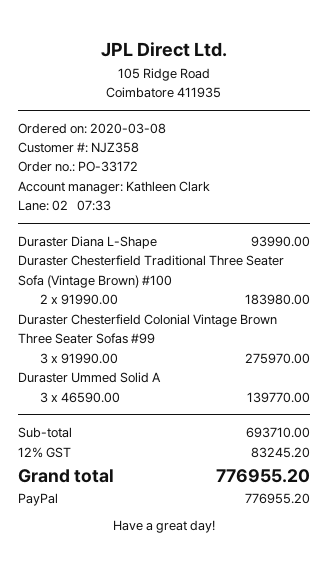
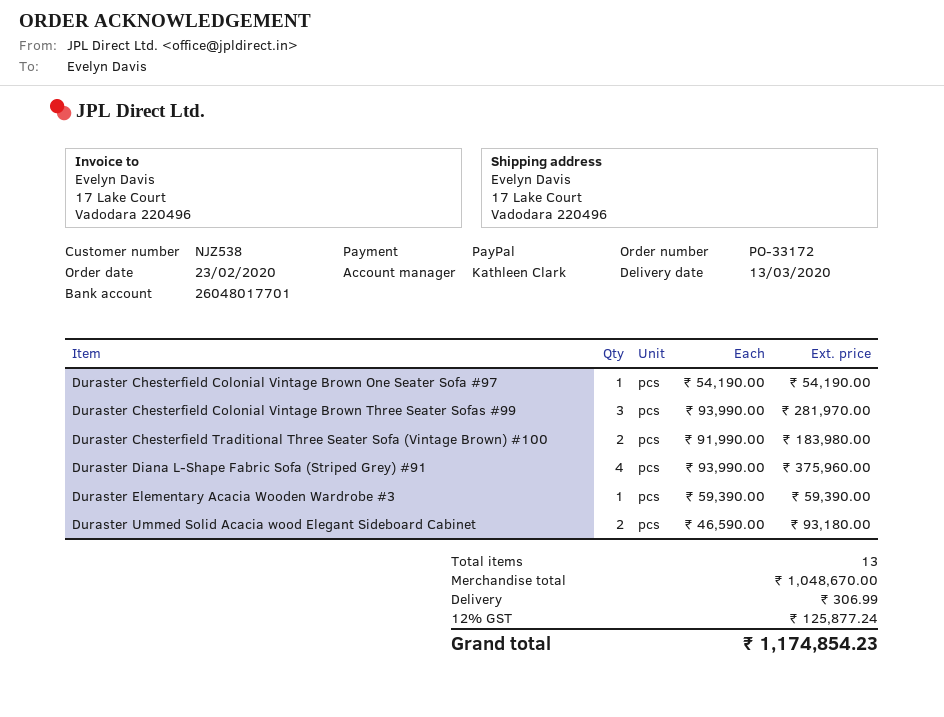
order date: 2020-03-08 -> 2020-02-23
customer number: NJZ358 -> NJZ538
Duraster Diana L-Shape: 1 x 93990.00 = 93990.00 -> 4 x 93990.00 = 375960.00
Duraster Chesterfield Colonial Vintage Brown Three Seater Sofas #99: 3 x 91990.00 = 275970.00 -> 3 x 93990.00 = 281970.00
Duraster Ummed Solid A: 3 x 46590.00 = 139770.00 -> 2 x 46590.00 = 93180.00
Duraster Chesterfield Colonial Vintage Brown One Seater Sofa #97: none -> 1 x 54190.00 = 54190.00
Duraster Elementary Acacia Wooden Wardrobe #3: none -> 1 x 59390.00 = 59390.00
subtotal: 693710.00 -> 1048670.00
shipping: none -> 306.99
tax: 12% = 83245.20 -> 12% = 125877.24
total: 776955.20 -> 1174854.23

